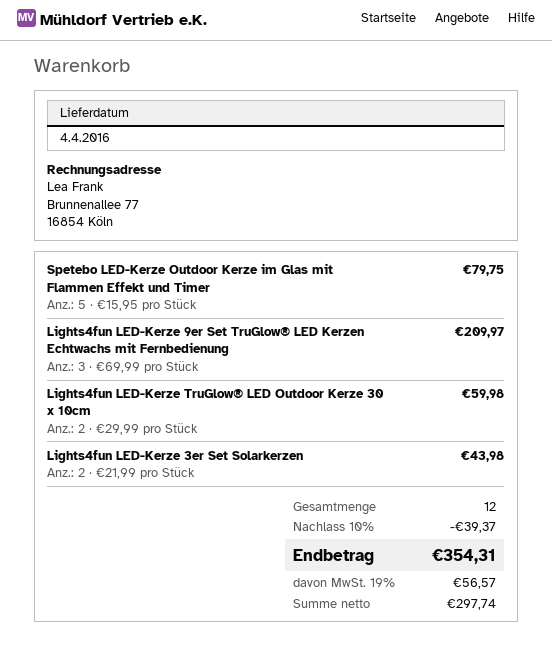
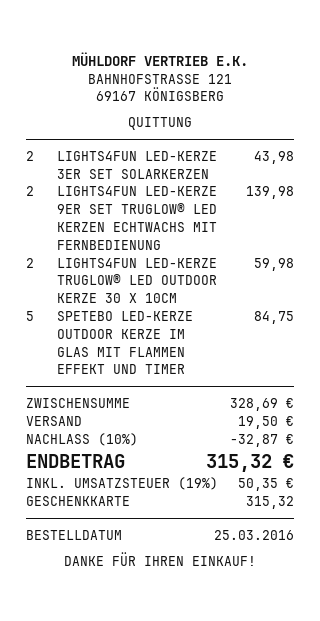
Spetebo LED-Kerze Outdoor Kerze im Glas mit Flammen Effekt und Timer: 5 for 79.75 -> 5 for 84.75
Lights4fun LED-Kerze 9er Set TruGlow® LED Kerzen Echtwachs mit Fernbedienung: 3 for 209.97 -> 2 for 139.98
discount: 10% = 39.37 -> 10% = 32.87
shipping: none -> 19.50
tax: 19% = 56.57 -> 19% = 50.35
total: 354.31 -> 315.32

